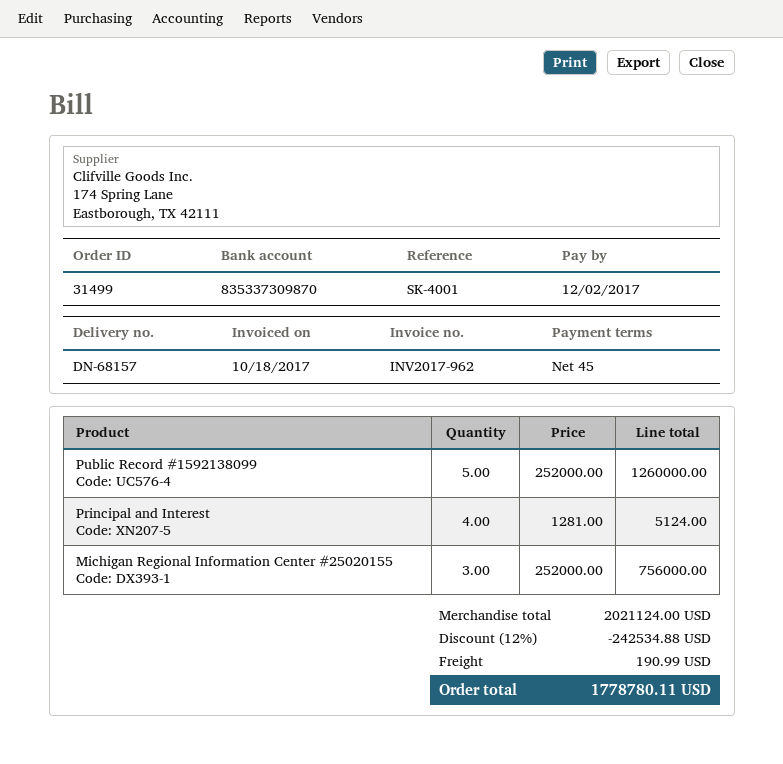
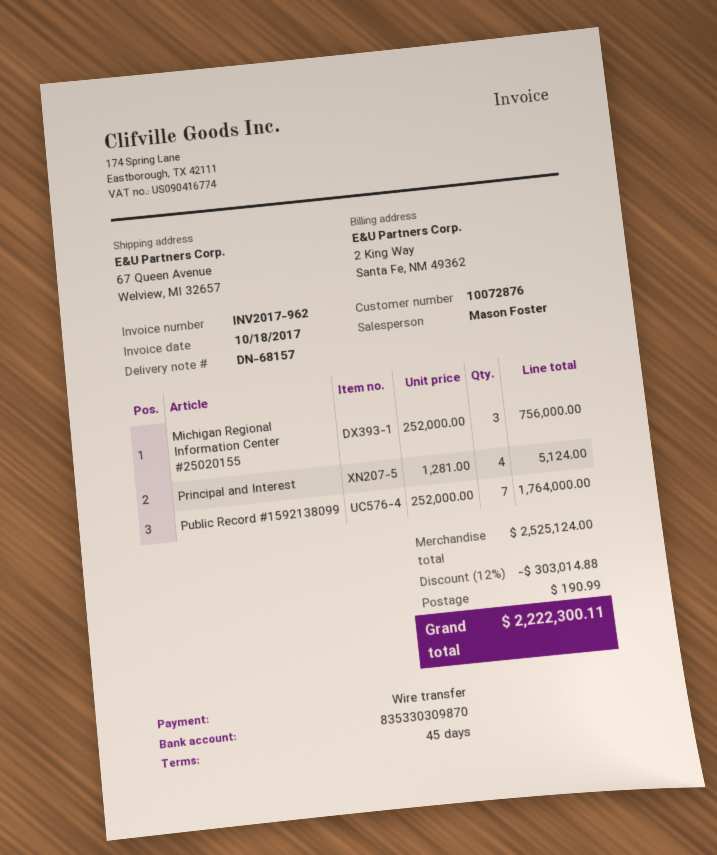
bank account: 835337309870 -> 835330309870
Public Record #1592138099: 5 x 252000.00 = 1260000.00 -> 7 x 252000.00 = 1764000.00
subtotal: 2021124.00 -> 2525124.00
discount: 12% = 242534.88 -> 12% = 303014.88
total: 1778780.11 -> 2222300.11

